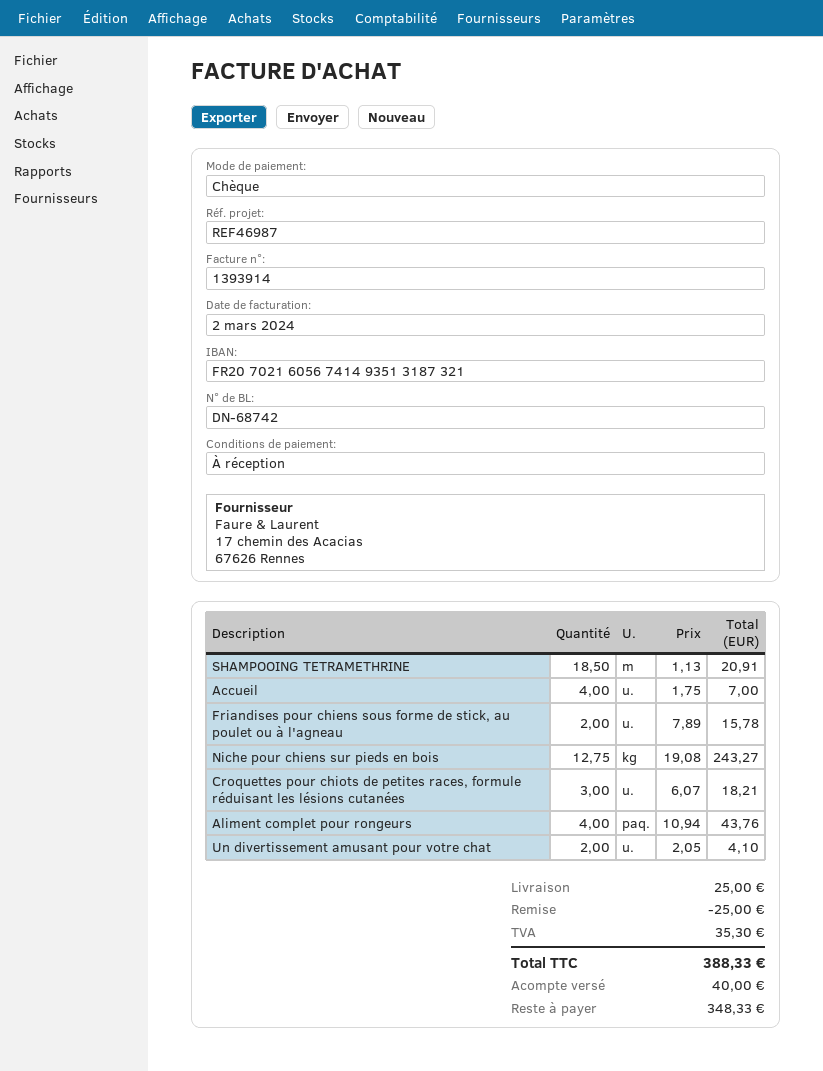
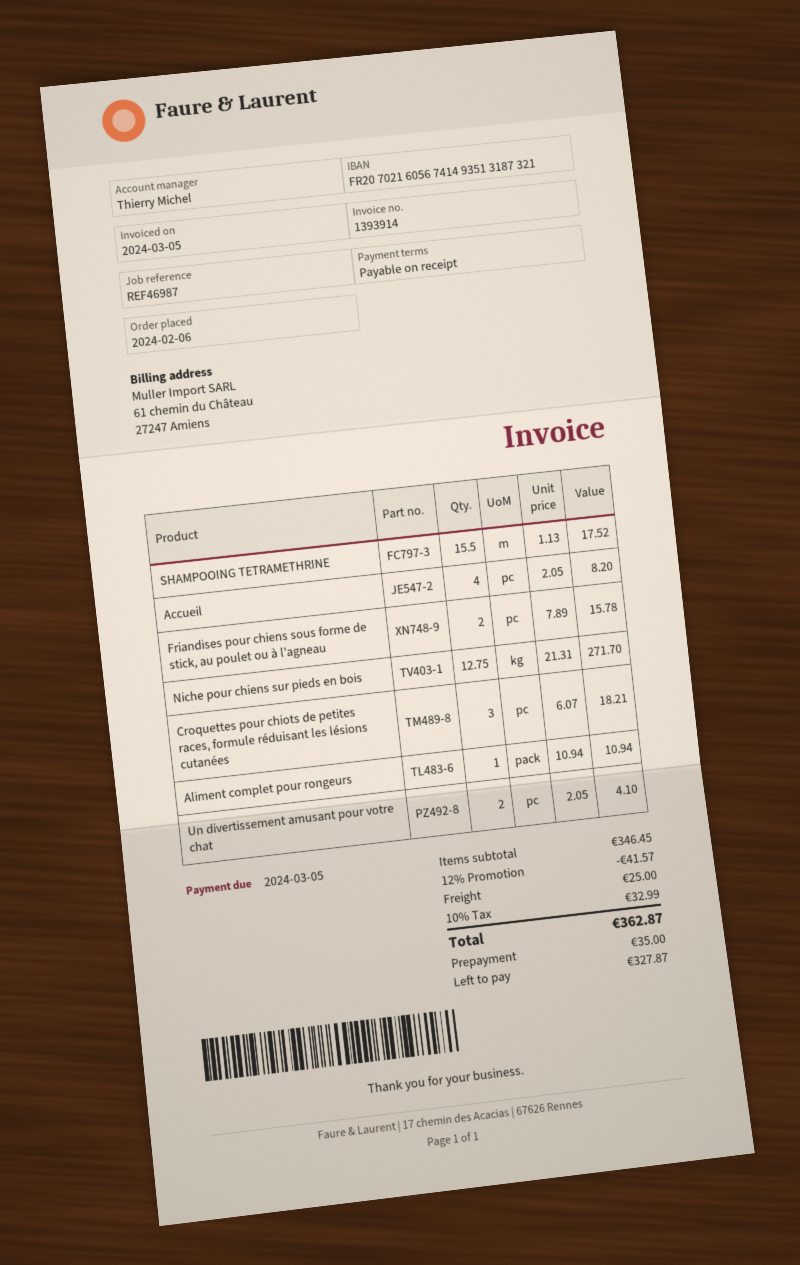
invoice date: 2024-03-02 -> 2024-03-05
SHAMPOOING TETRAMETHRINE: 18.5 x 1.13 = 20.91 -> 15.5 x 1.13 = 17.52
Accueil: 4 x 1.75 = 7.00 -> 4 x 2.05 = 8.20
Niche pour chiens sur pieds en bois: 12.75 x 19.08 = 243.27 -> 12.75 x 21.31 = 271.70
Aliment complet pour rongeurs: 4 x 10.94 = 43.76 -> 1 x 10.94 = 10.94
discount: 25.00 -> 41.57
tax: 35.30 -> 32.99
total: 388.33 -> 362.87
deposit: 40.00 -> 35.00
balance: 348.33 -> 327.87

